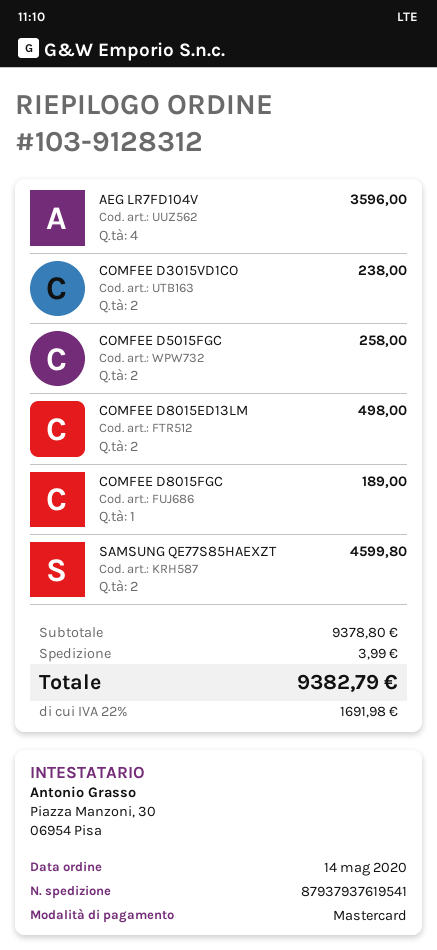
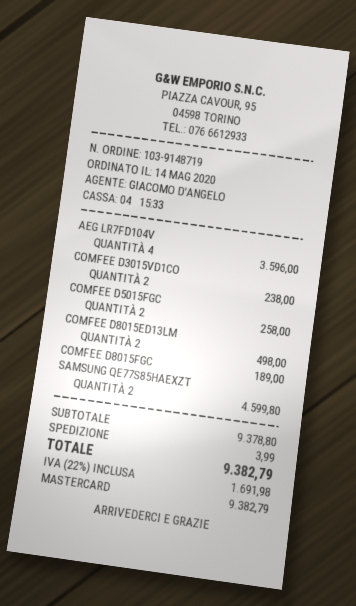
order number: 103-9128312 -> 103-9148719

